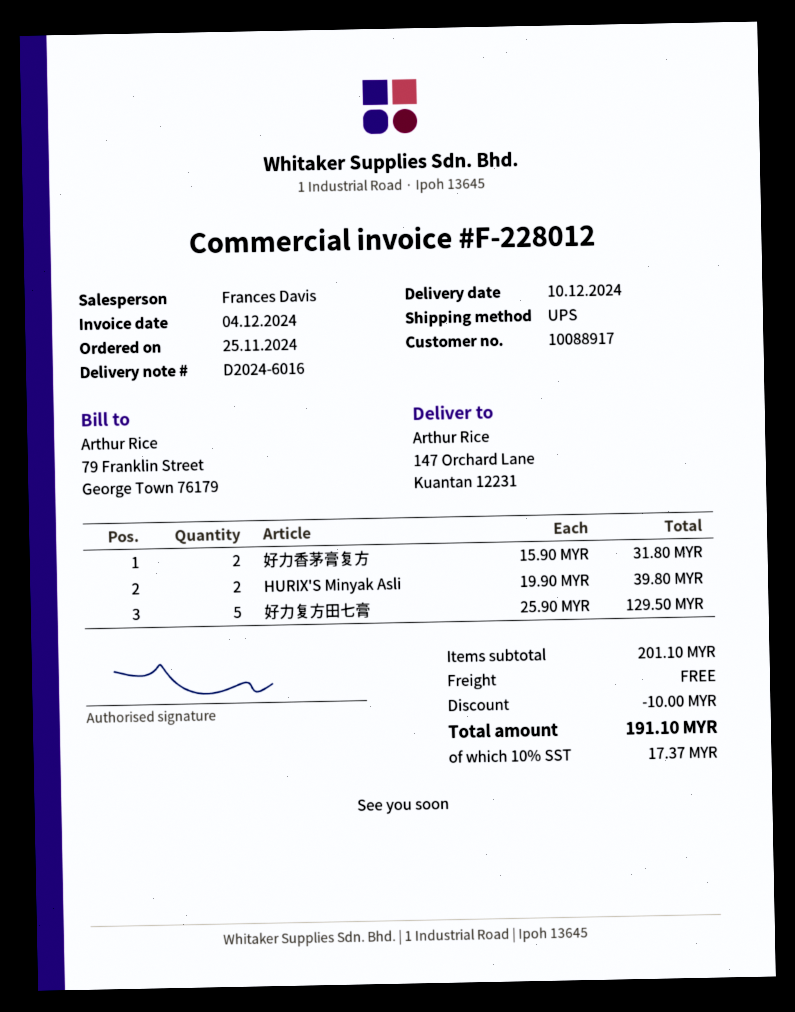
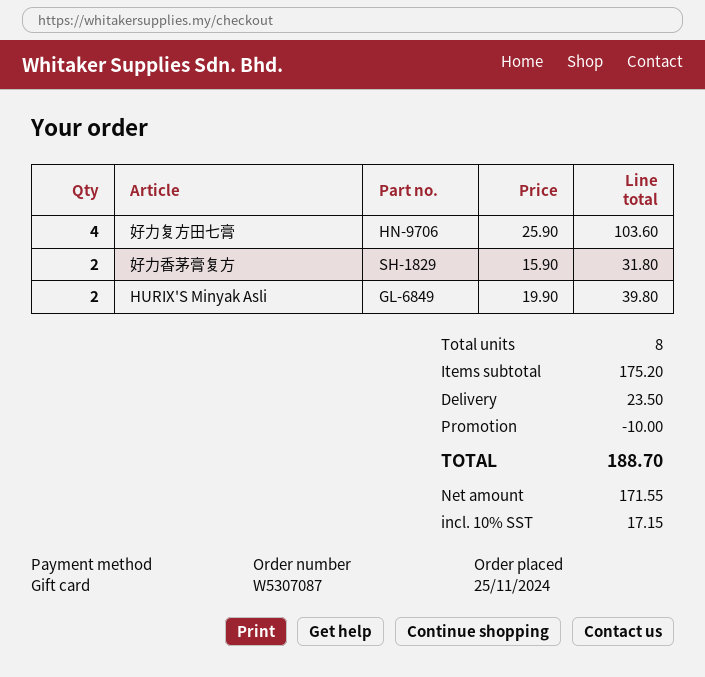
好力复方田七膏: 5 x 25.90 = 129.50 -> 4 x 25.90 = 103.60
subtotal: 201.10 -> 175.20
shipping: 0.00 -> 23.50
tax: 10% = 17.37 -> 10% = 17.15
total: 191.10 -> 188.70

